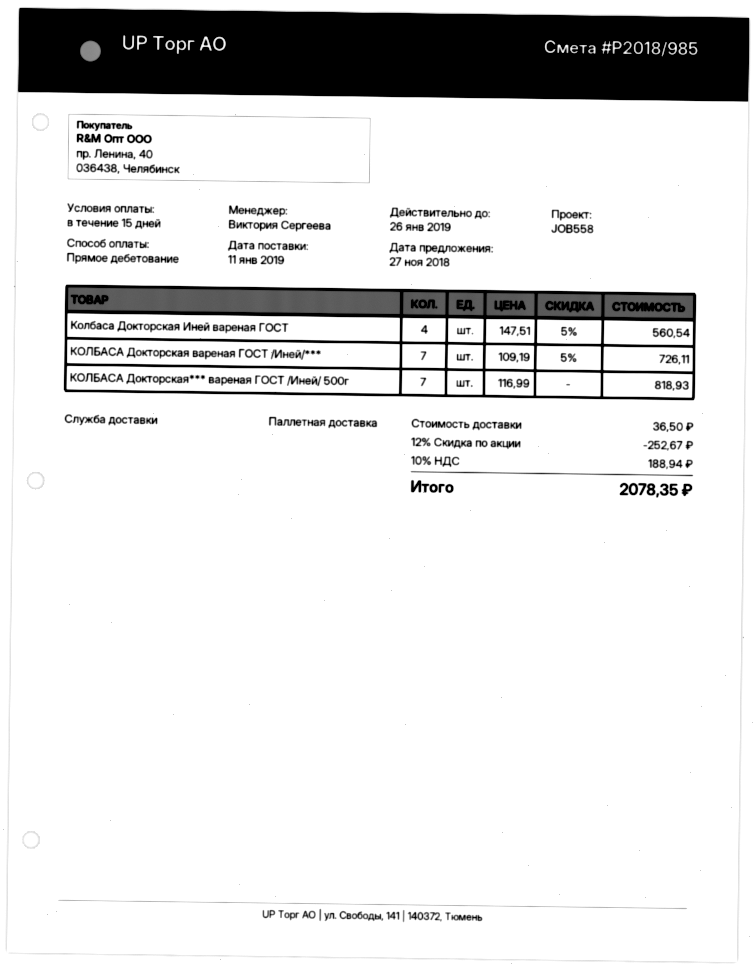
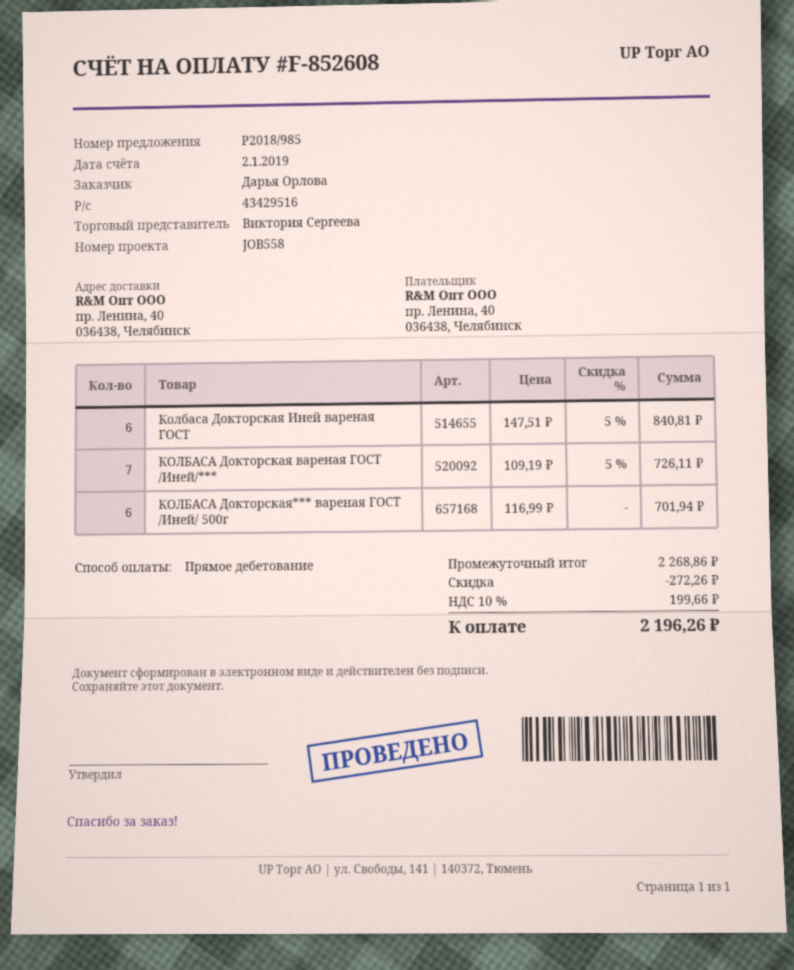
Колбаса Докторская Иней вареная ГОСТ: 4 x 147.51 - 5% = 560.54 -> 6 x 147.51 - 5% = 840.81
КОЛБАСА Докторская*** вареная ГОСТ /Иней/ 500г: 7 x 116.99 = 818.93 -> 6 x 116.99 = 701.94
discount: 252.67 -> 272.26
shipping: 36.50 -> none
tax: 10% = 188.94 -> 10% = 199.66
total: 2078.35 -> 2196.26

